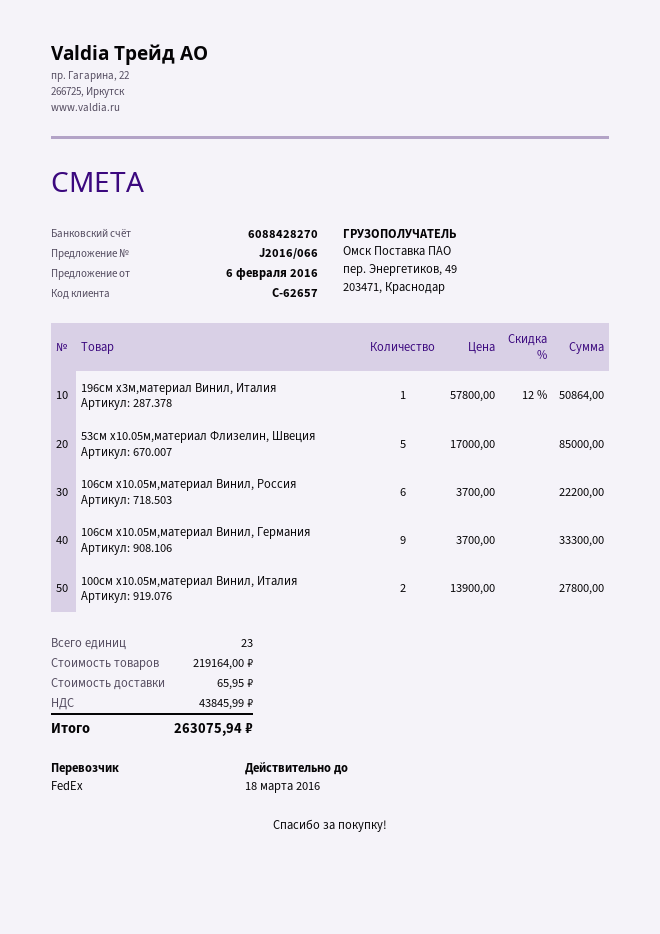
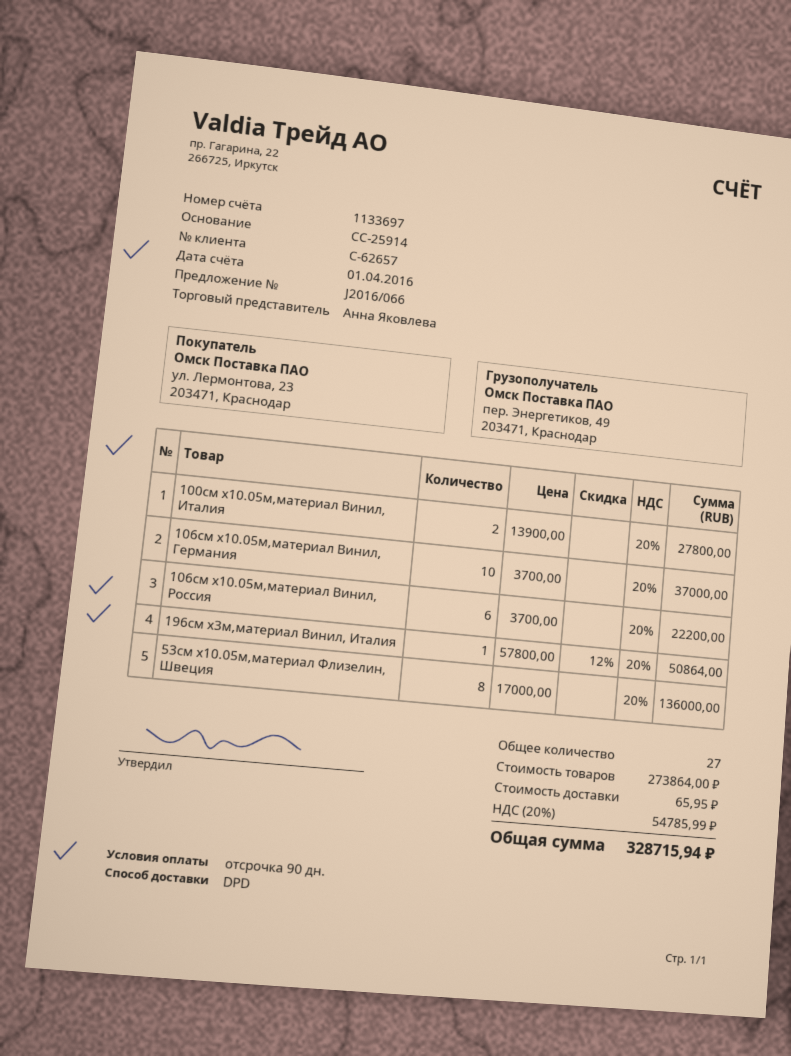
shipping method: FedEx -> DPD
53см x10.05м,материал Флизелин, Швеция: 5 x 17000.00 = 85000.00 -> 8 x 17000.00 = 136000.00
106см x10.05м,материал Винил, Германия: 9 x 3700.00 = 33300.00 -> 10 x 3700.00 = 37000.00
total quantity: 23 -> 27
subtotal: 219164.00 -> 273864.00
tax: 43845.99 -> 54785.99
total: 263075.94 -> 328715.94

